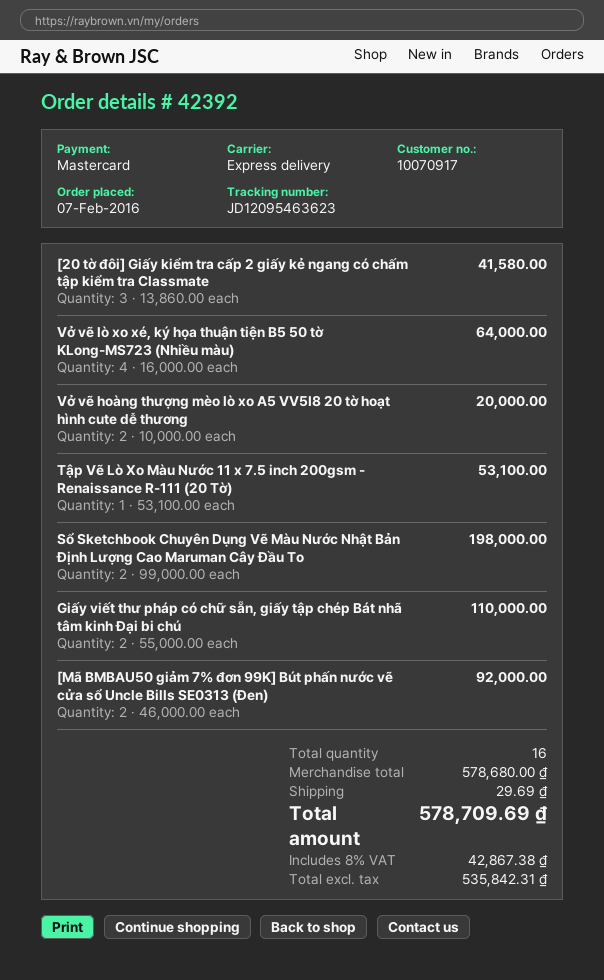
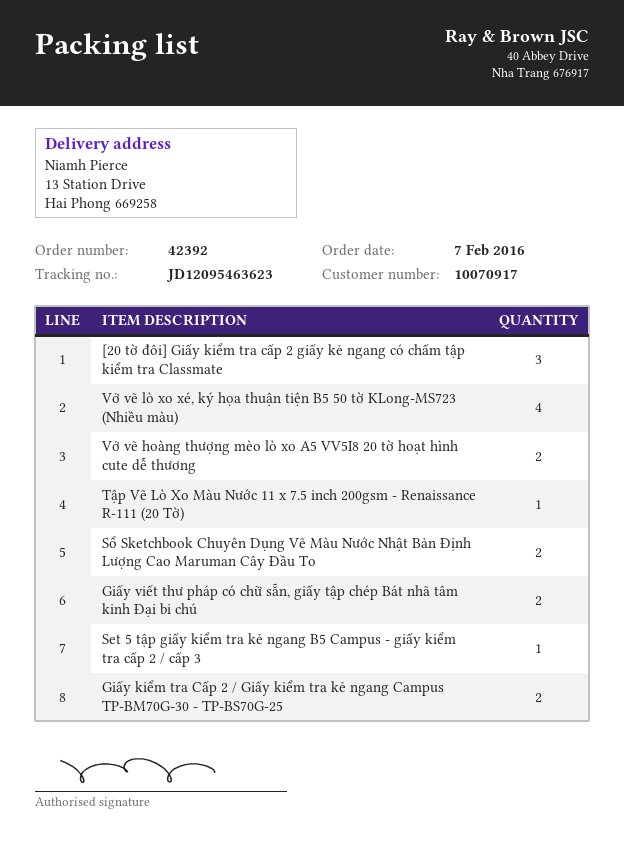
[Mã BMBAU50 giảm 7% đơn 99K] Bút phấn nước vẽ cửa sổ Uncle Bills SE0313 (Đen): 2 -> none
Set 5 tập giấy kiểm tra kẻ ngang B5 Campus - giấy kiểm tra cấp 2 / cấp 3: none -> 1
Giấy kiểm tra Cấp 2 / Giấy kiểm tra kẻ ngang Campus TP-BM70G-30 - TP-BS70G-25: none -> 2

